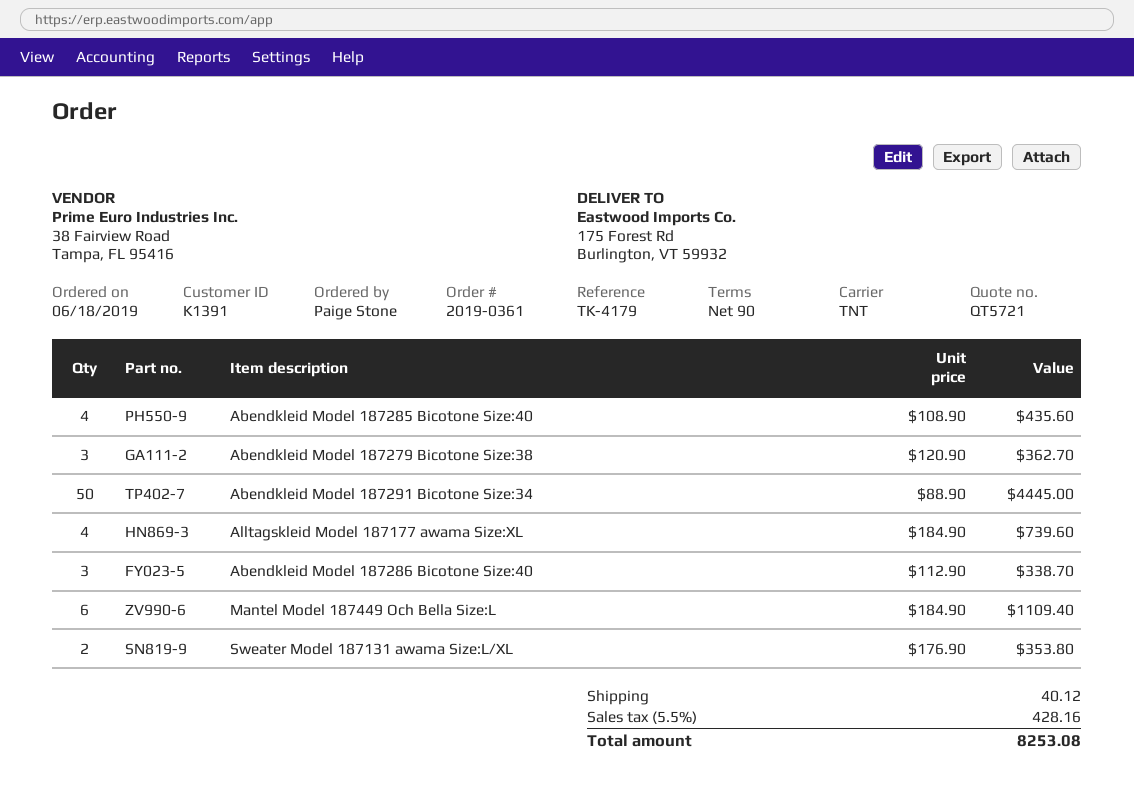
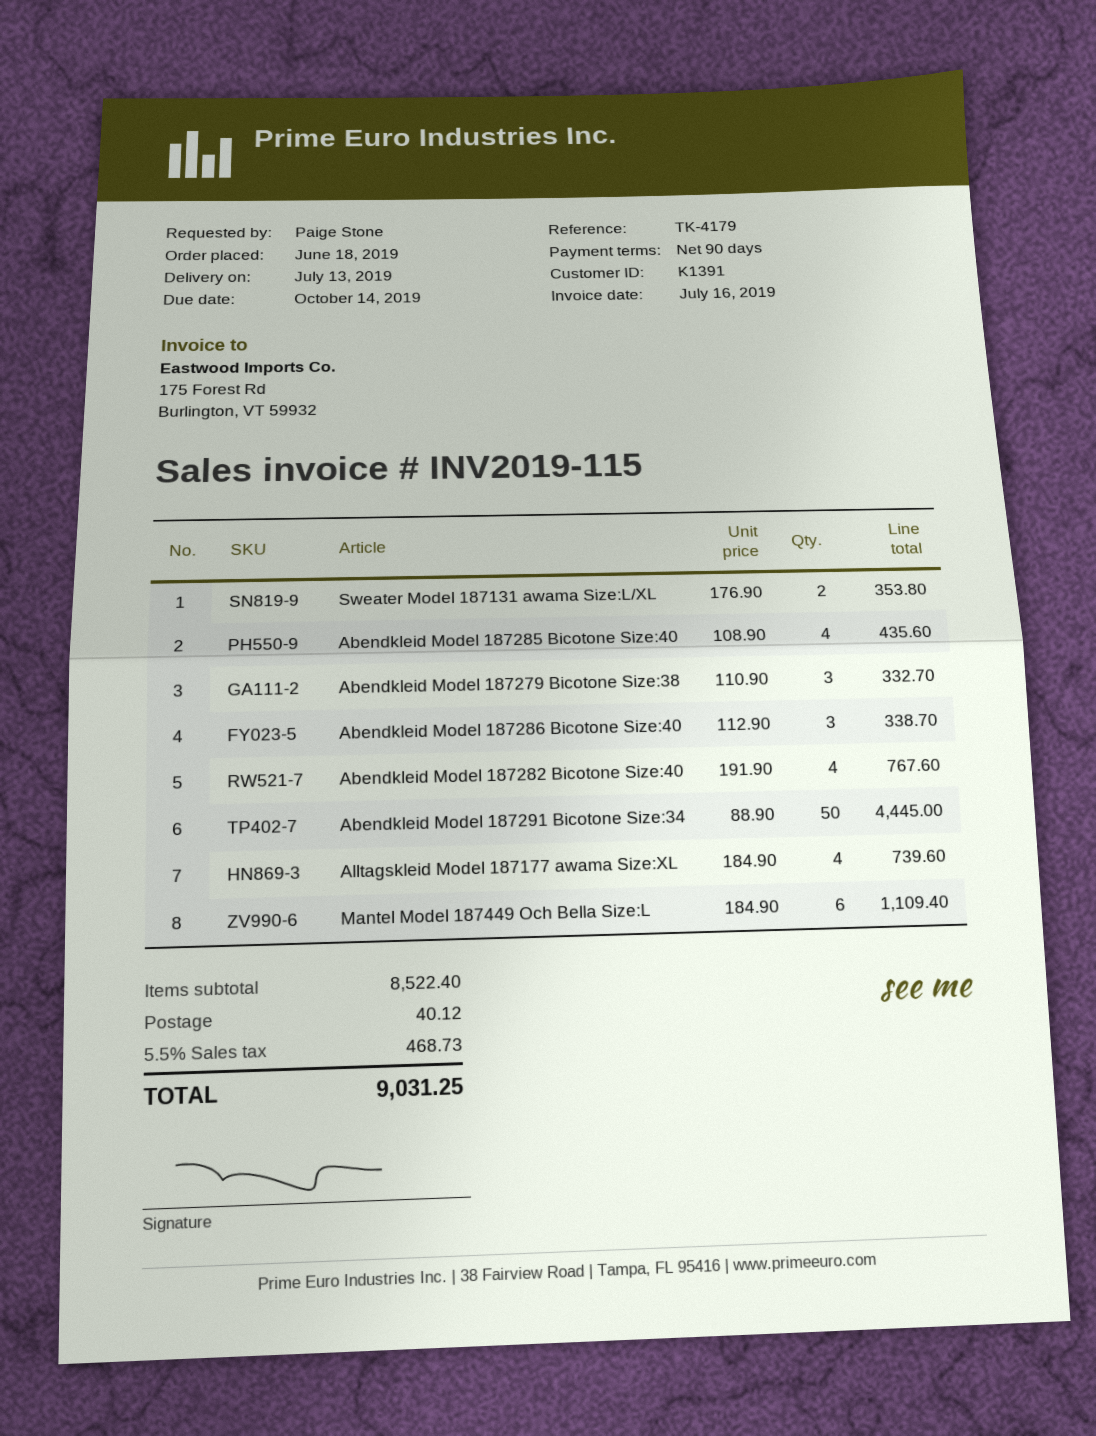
Abendkleid Model 187279 Bicotone Size:38: 3 x 120.90 = 362.70 -> 3 x 110.90 = 332.70
Abendkleid Model 187282 Bicotone Size:40: none -> 4 x 191.90 = 767.60
tax: 5.5% = 428.16 -> 5.5% = 468.73
total: 8253.08 -> 9031.25

